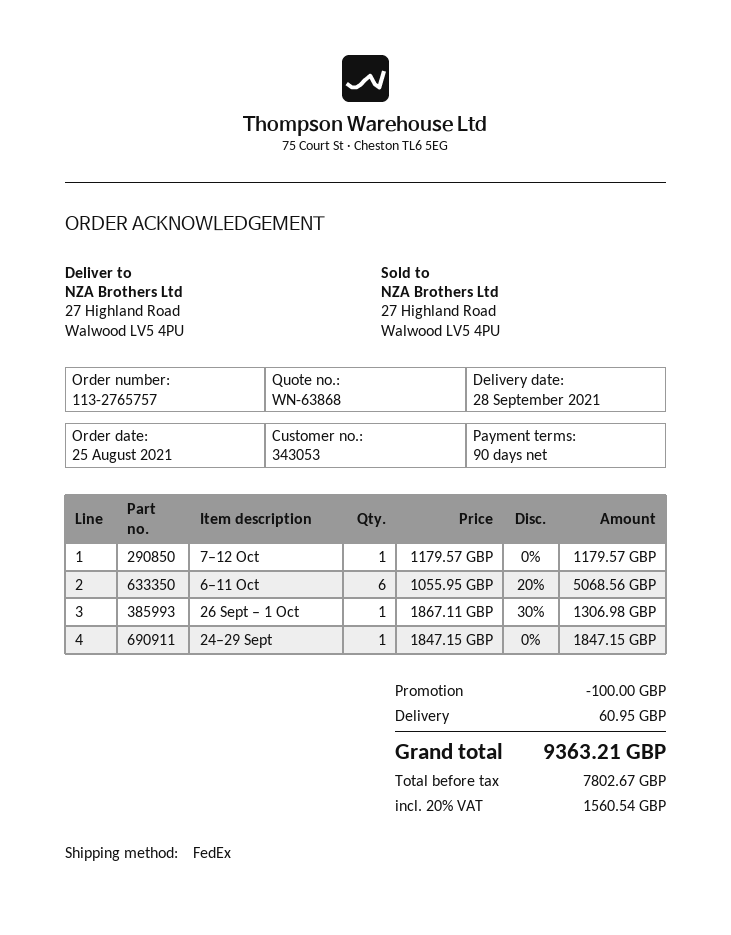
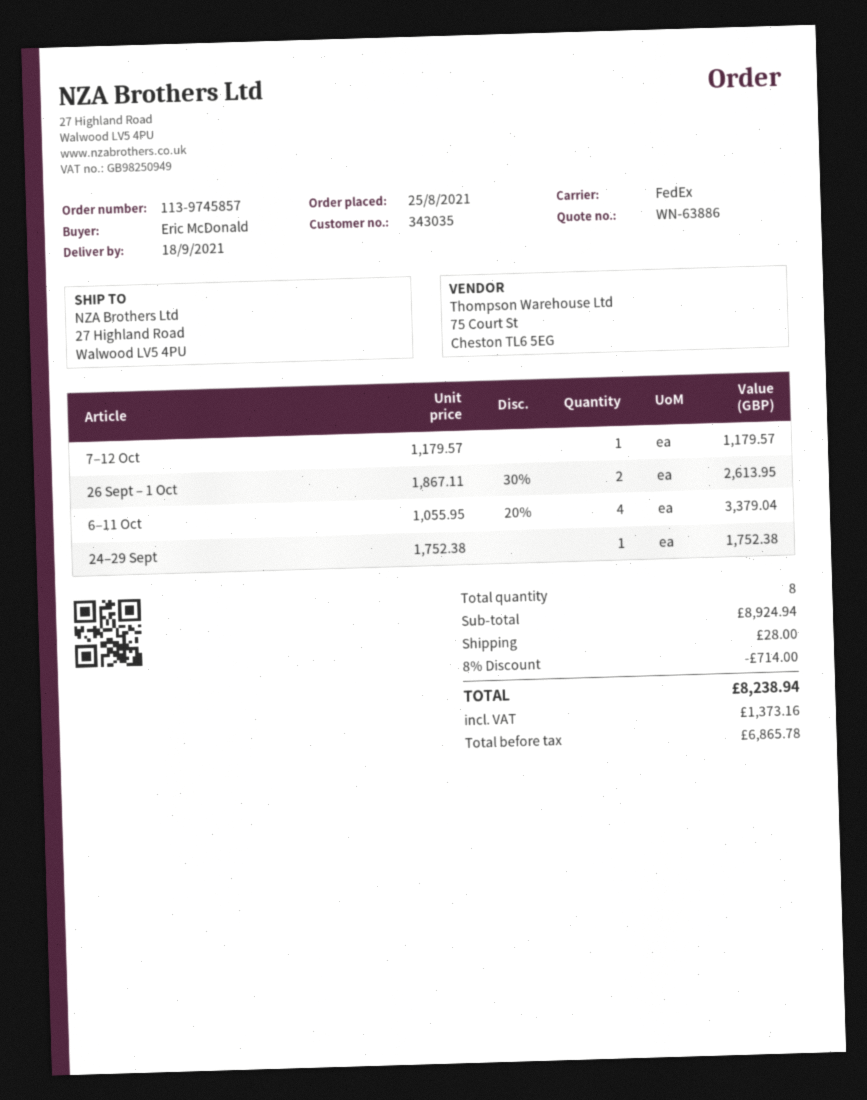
quote number: WN-63868 -> WN-63886
order number: 113-2765757 -> 113-9745857
delivery date: 2021-09-28 -> 2021-09-18
customer number: 343053 -> 343035
6–11 Oct: 6 x 1055.95 - 20% = 5068.56 -> 4 x 1055.95 - 20% = 3379.04
26 Sept – 1 Oct: 1 x 1867.11 - 30% = 1306.98 -> 2 x 1867.11 - 30% = 2613.95
24–29 Sept: 1 x 1847.15 = 1847.15 -> 1 x 1752.38 = 1752.38
discount: 100.00 -> 714.00
shipping: 60.95 -> 28.00
net: 7802.67 -> 6865.78
tax: 1560.54 -> 1373.16
total: 9363.21 -> 8238.94

